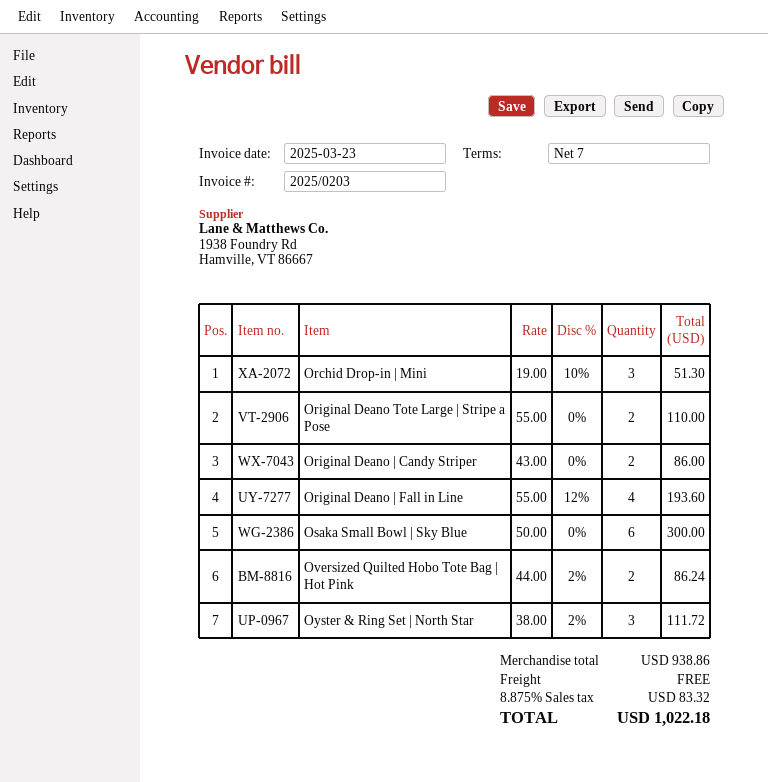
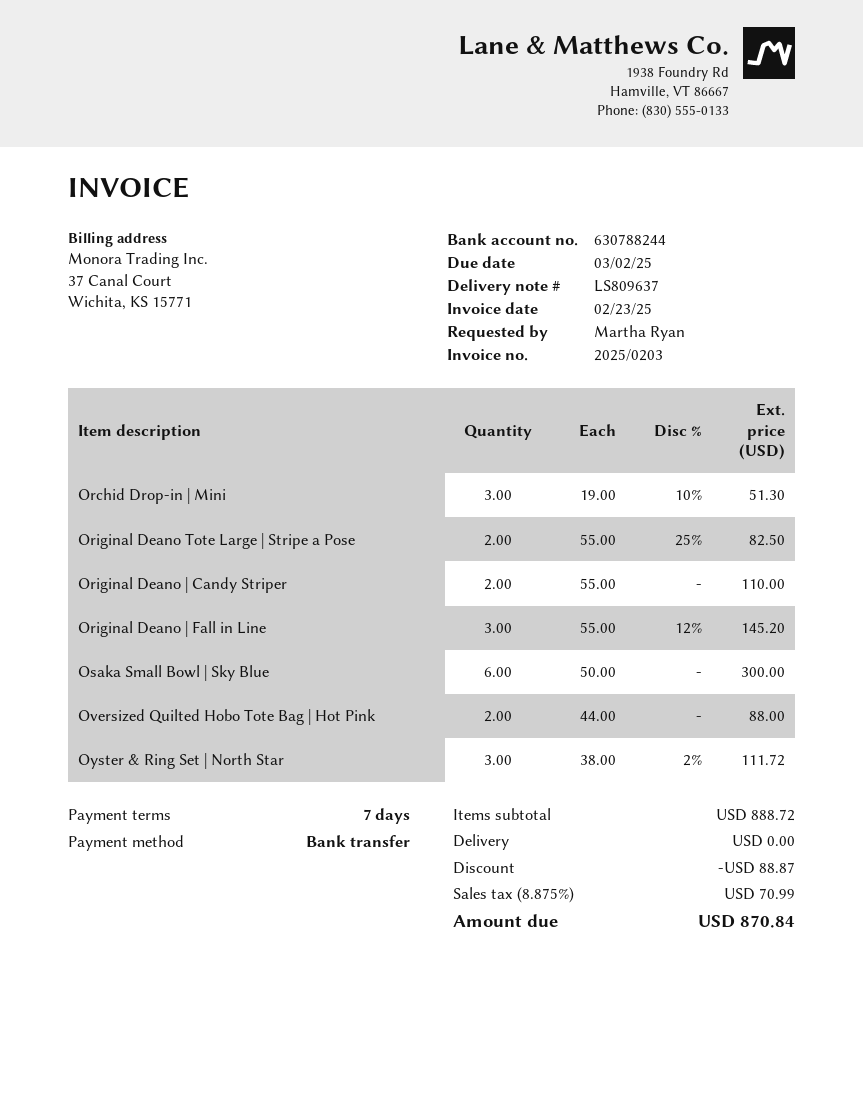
invoice date: 2025-03-23 -> 2025-02-23
Original Deano Tote Large | Stripe a Pose: 2 x 55.00 = 110.00 -> 2 x 55.00 - 25% = 82.50
Original Deano | Candy Striper: 2 x 43.00 = 86.00 -> 2 x 55.00 = 110.00
Original Deano | Fall in Line: 4 x 55.00 - 12% = 193.60 -> 3 x 55.00 - 12% = 145.20
Oversized Quilted Hobo Tote Bag | Hot Pink: 2 x 44.00 - 2% = 86.24 -> 2 x 44.00 = 88.00
subtotal: 938.86 -> 888.72
discount: none -> 88.87
tax: 8.875% = 83.32 -> 8.875% = 70.99
total: 1022.18 -> 870.84

